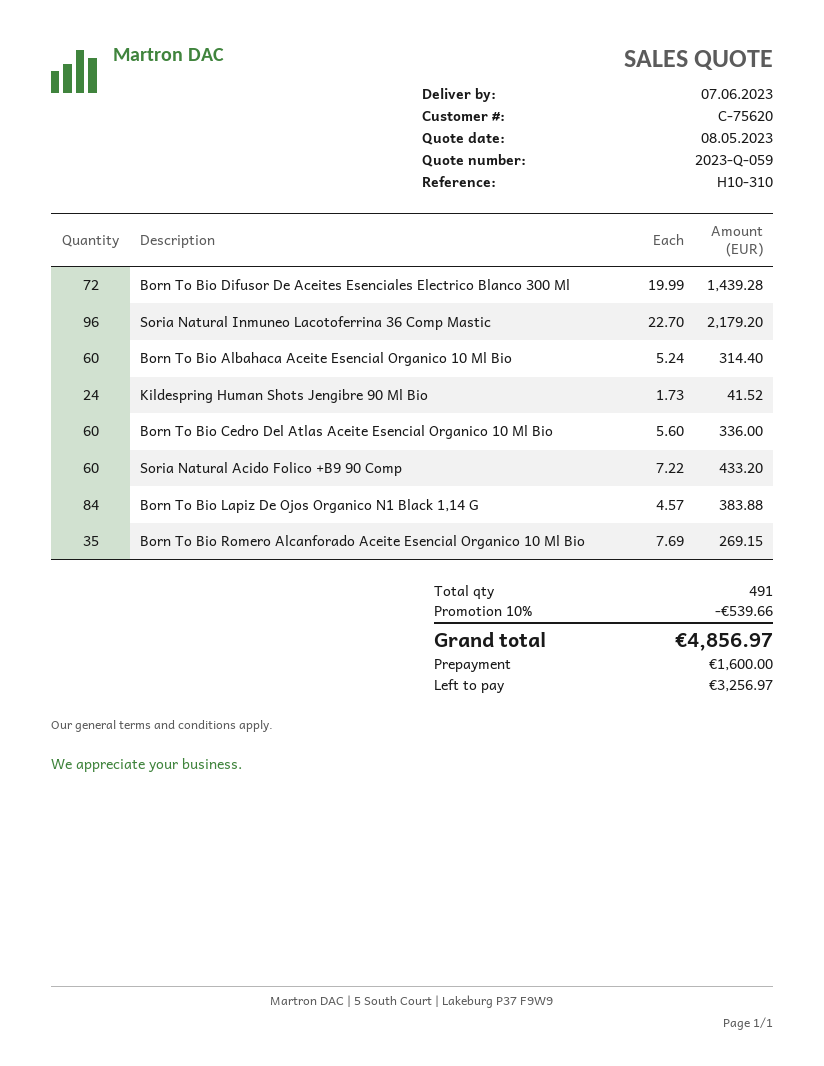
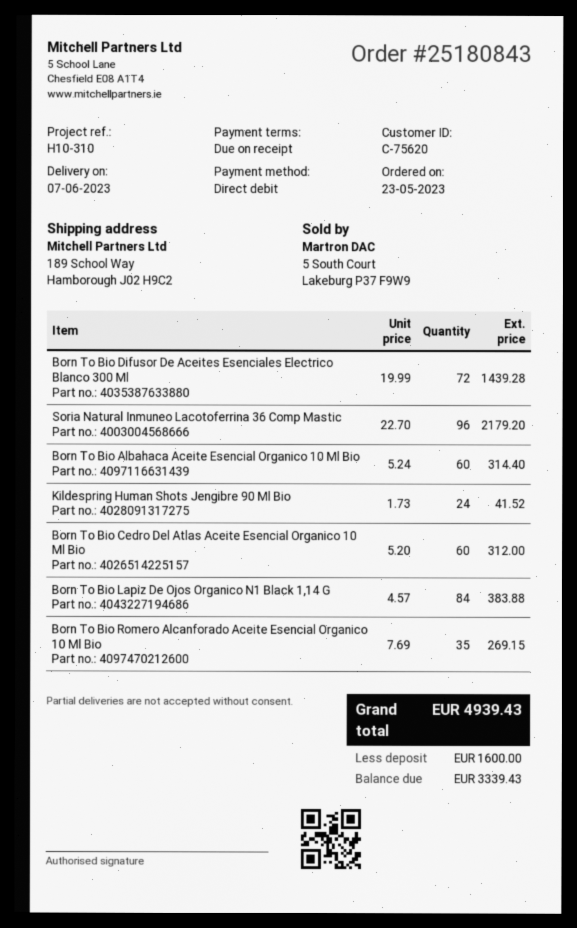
Born To Bio Cedro Del Atlas Aceite Esencial Organico 10 Ml Bio: 60 x 5.60 = 336.00 -> 60 x 5.20 = 312.00
Soria Natural Acido Folico +B9 90 Comp: 60 x 7.22 = 433.20 -> none
discount: 10% = 539.66 -> none
total: 4856.97 -> 4939.43
balance: 3256.97 -> 3339.43

